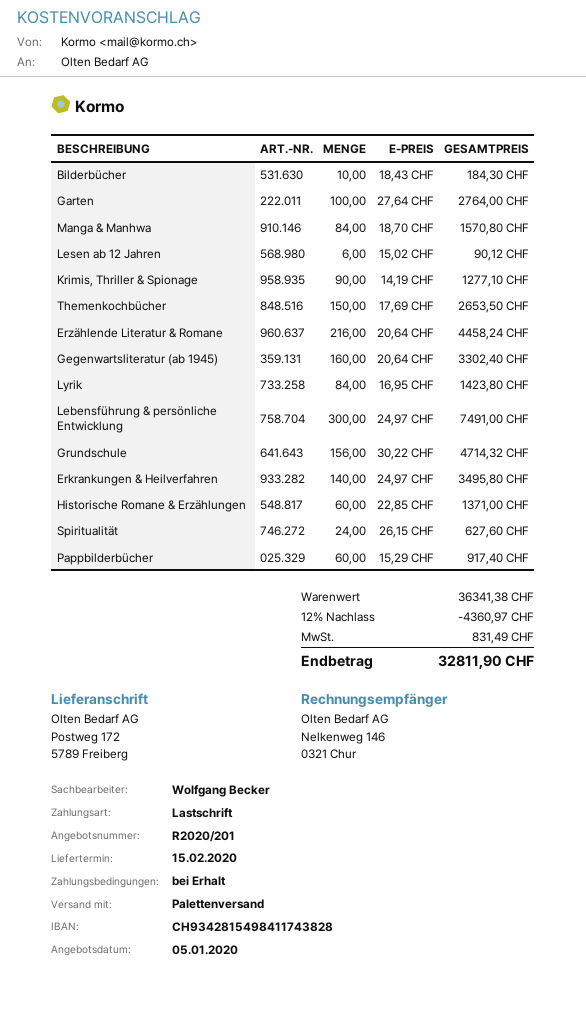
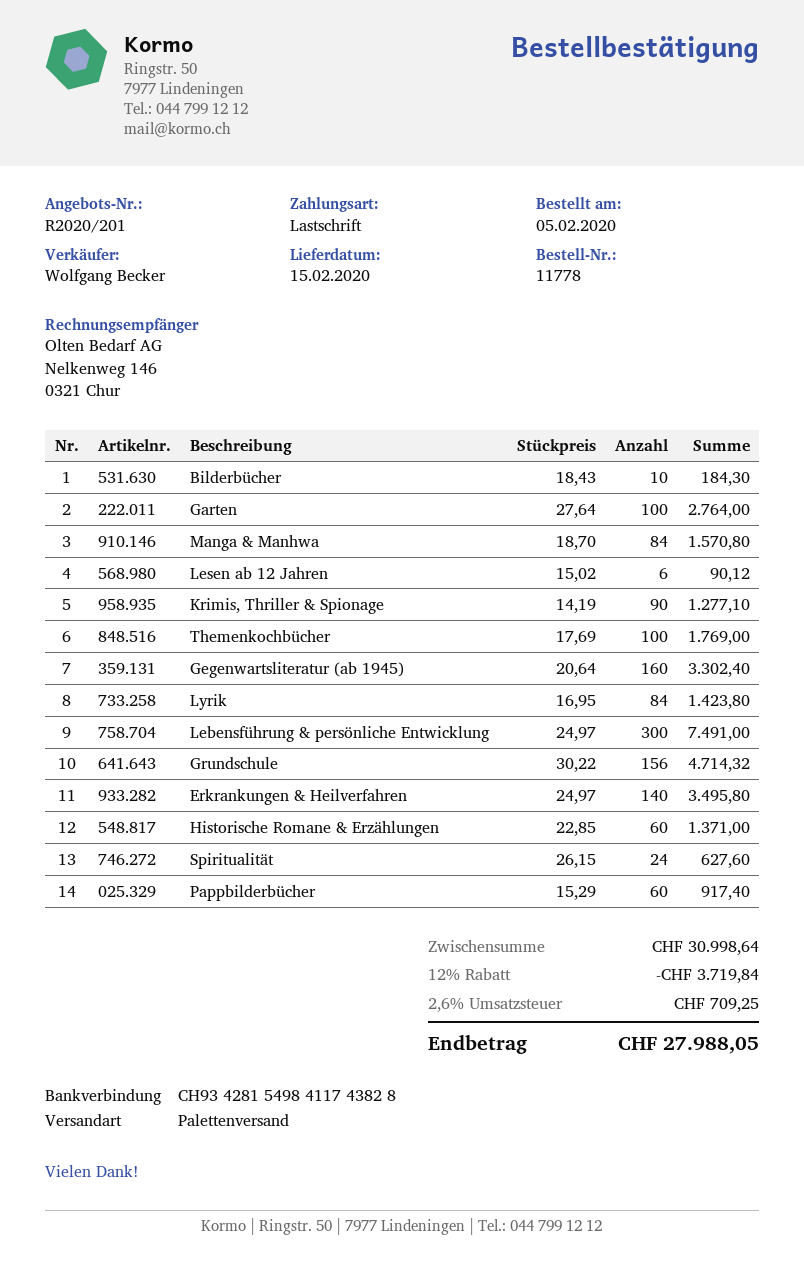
Themenkochbücher: 150 x 17.69 = 2653.50 -> 100 x 17.69 = 1769.00
Erzählende Literatur & Romane: 216 x 20.64 = 4458.24 -> none
subtotal: 36341.38 -> 30998.64
discount: 12% = 4360.97 -> 12% = 3719.84
tax: 831.49 -> 709.25
total: 32811.90 -> 27988.05

